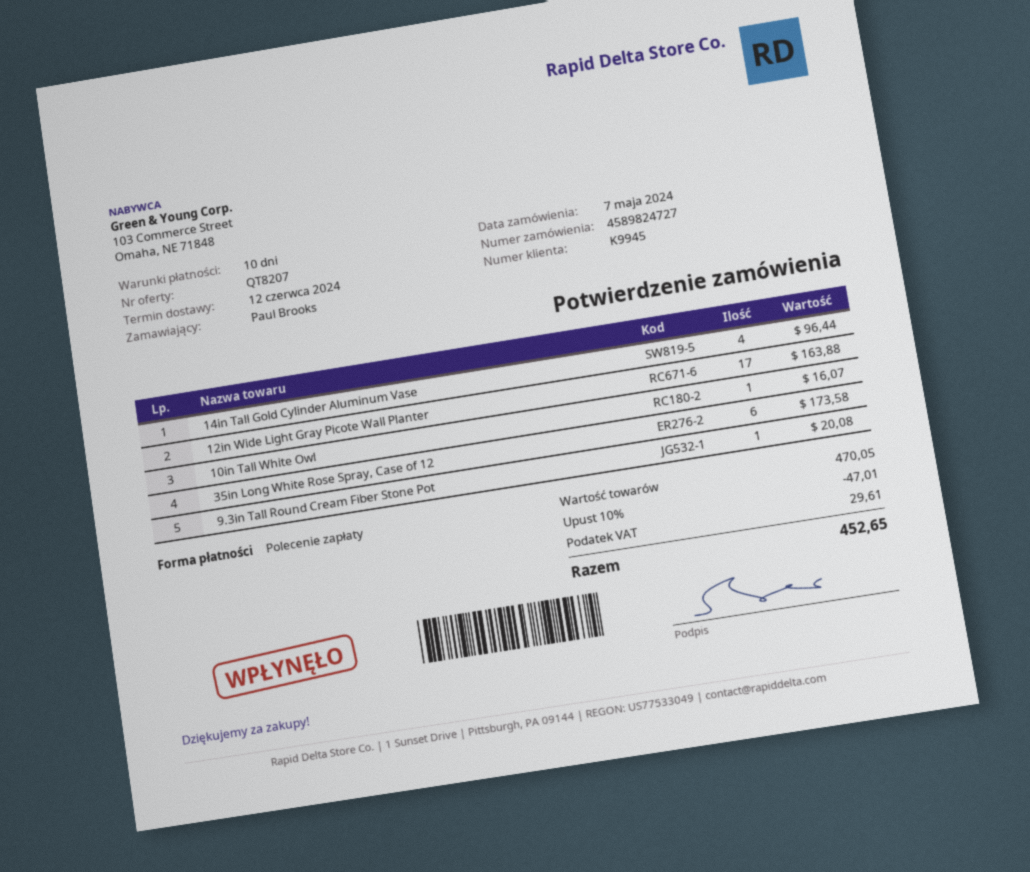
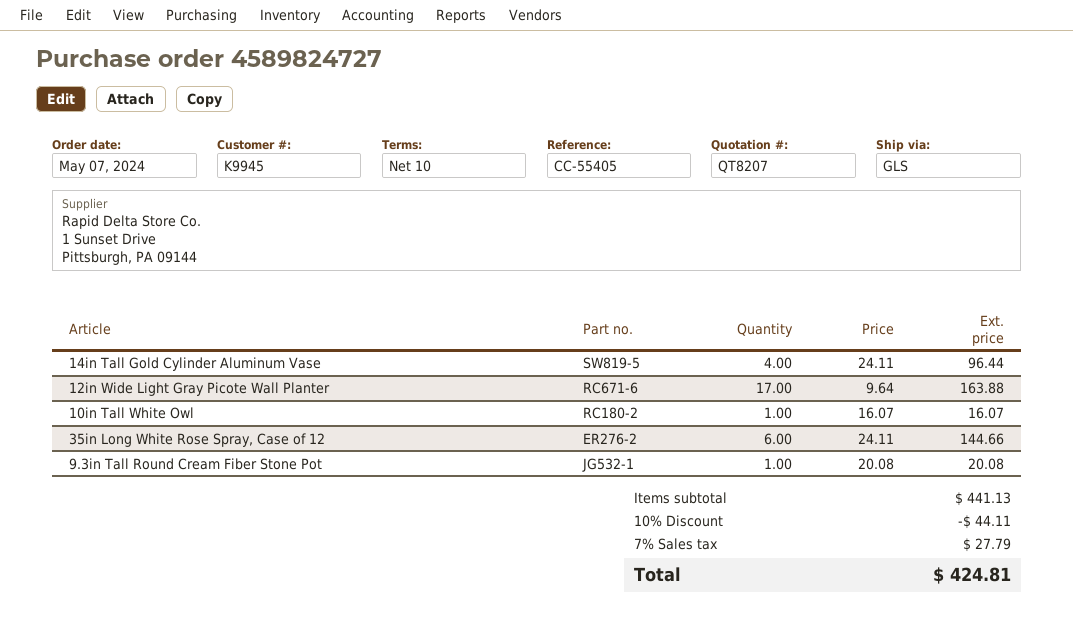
35in Long White Rose Spray, Case of 12: 6 for 173.58 -> 6 for 144.66
subtotal: 470.05 -> 441.13
discount: 10% = 47.01 -> 10% = 44.11
tax: 29.61 -> 27.79
total: 452.65 -> 424.81

